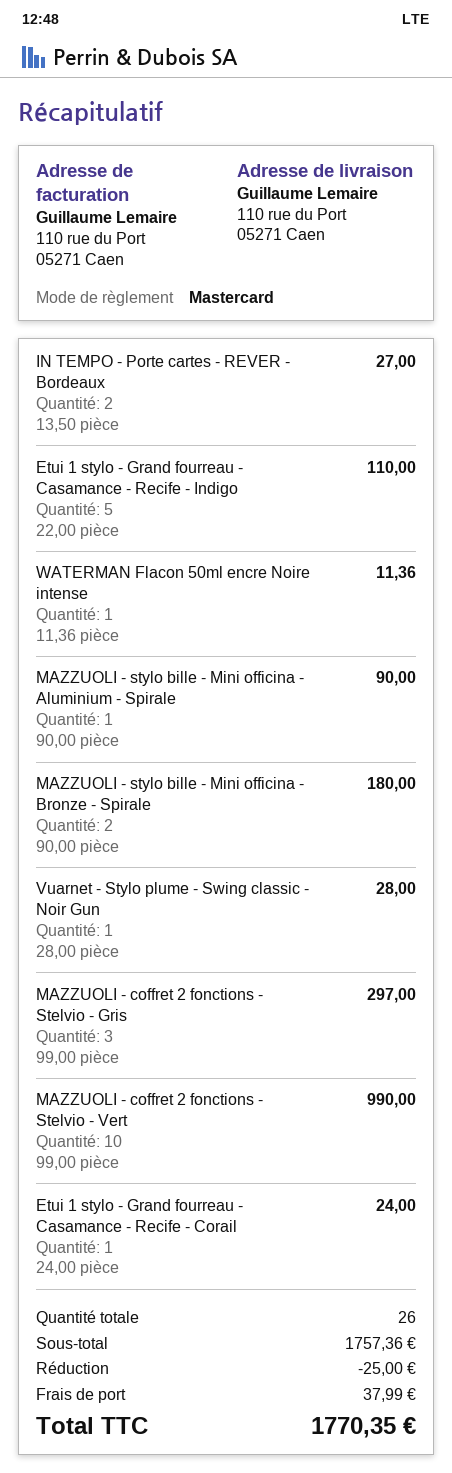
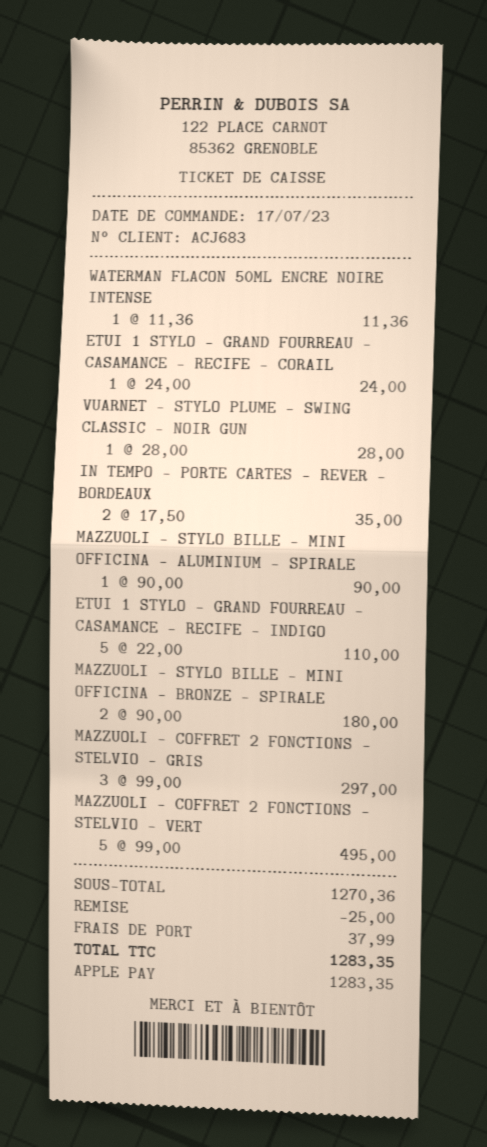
payment method: Mastercard -> Apple Pay
IN TEMPO - Porte cartes - REVER - Bordeaux: 2 x 13.50 = 27.00 -> 2 x 17.50 = 35.00
MAZZUOLI - coffret 2 fonctions - Stelvio - Vert: 10 x 99.00 = 990.00 -> 5 x 99.00 = 495.00
subtotal: 1757.36 -> 1270.36
total: 1770.35 -> 1283.35

